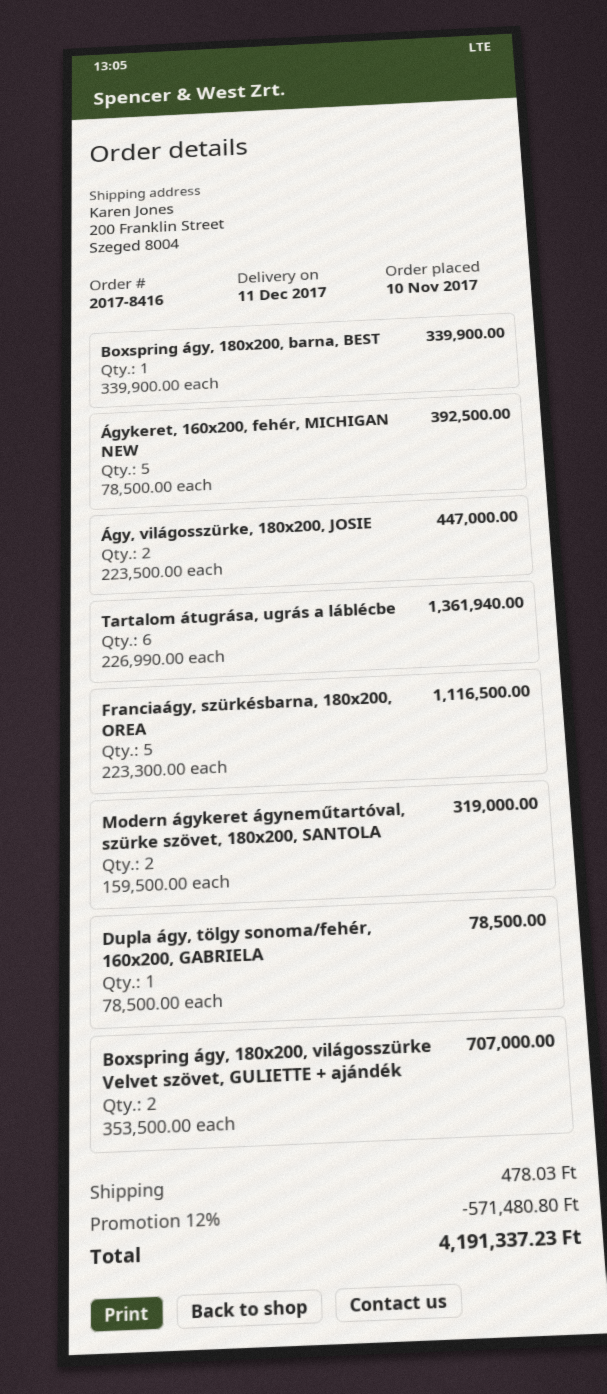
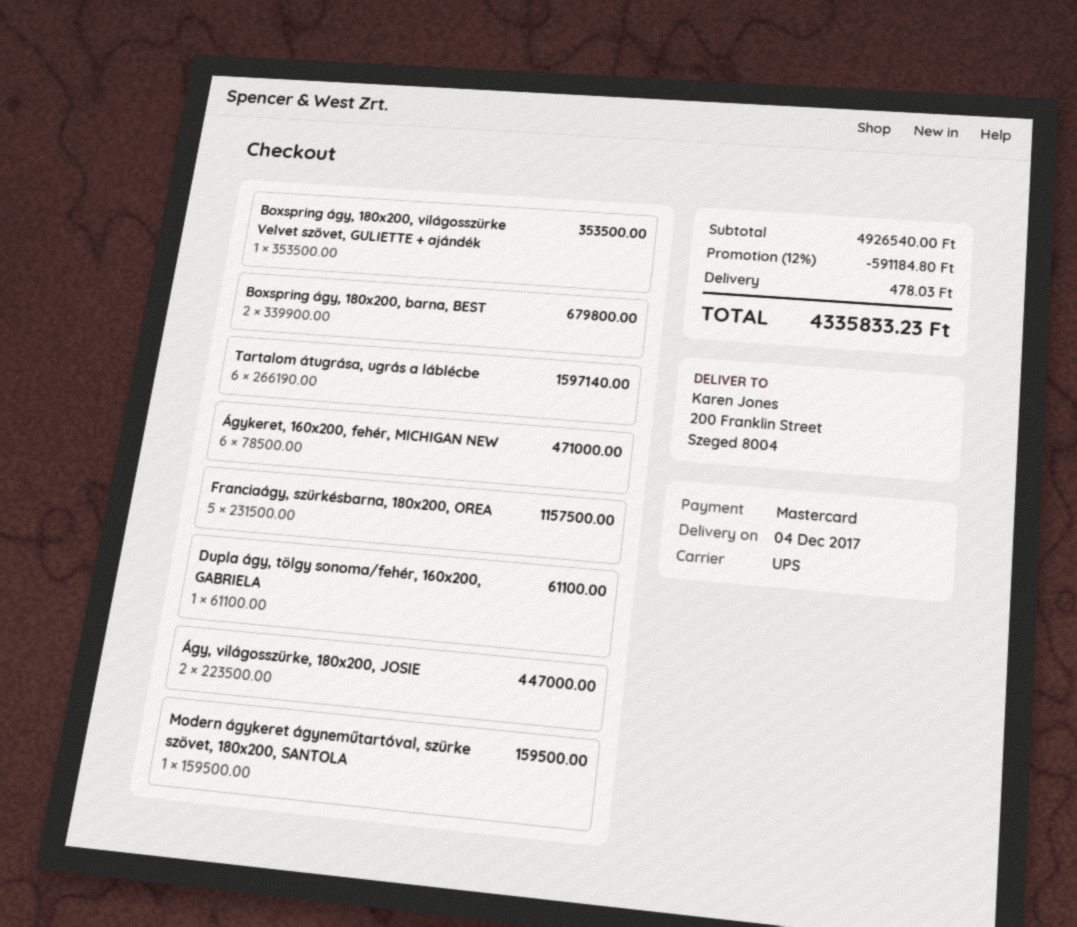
delivery date: 2017-12-11 -> 2017-12-04
Boxspring ágy, 180x200, barna, BEST: 1 x 339900.00 = 339900.00 -> 2 x 339900.00 = 679800.00
Ágykeret, 160x200, fehér, MICHIGAN NEW: 5 x 78500.00 = 392500.00 -> 6 x 78500.00 = 471000.00
Tartalom átugrása, ugrás a láblécbe: 6 x 226990.00 = 1361940.00 -> 6 x 266190.00 = 1597140.00
Franciaágy, szürkésbarna, 180x200, OREA: 5 x 223300.00 = 1116500.00 -> 5 x 231500.00 = 1157500.00
Modern ágykeret ágyneműtartóval, szürke szövet, 180x200, SANTOLA: 2 x 159500.00 = 319000.00 -> 1 x 159500.00 = 159500.00
Dupla ágy, tölgy sonoma/fehér, 160x200, GABRIELA: 1 x 78500.00 = 78500.00 -> 1 x 61100.00 = 61100.00
Boxspring ágy, 180x200, világosszürke Velvet szövet, GULIETTE + ajándék: 2 x 353500.00 = 707000.00 -> 1 x 353500.00 = 353500.00
discount: 12% = 571480.80 -> 12% = 591184.80
total: 4191337.23 -> 4335833.23

